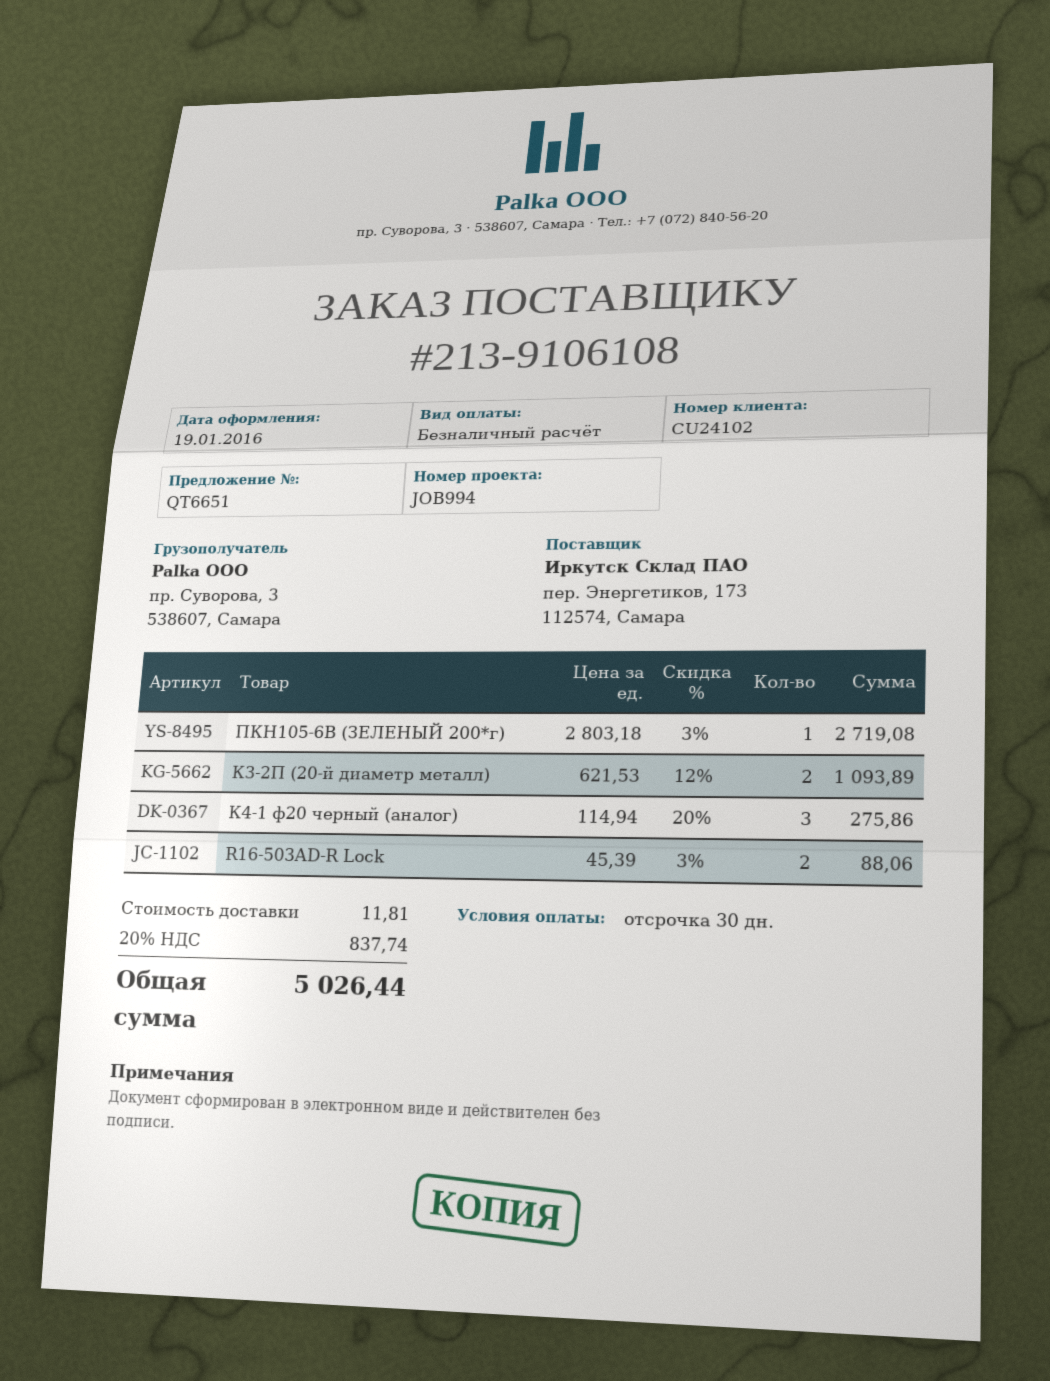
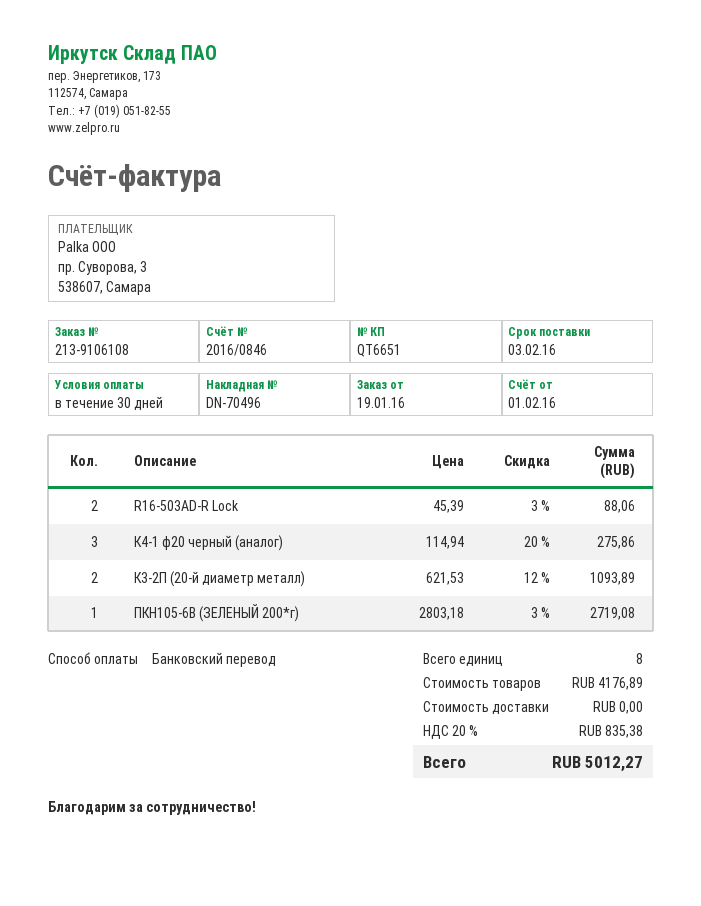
shipping: 11.81 -> 0.00
tax: 20% = 837.74 -> 20% = 835.38
total: 5026.44 -> 5012.27

